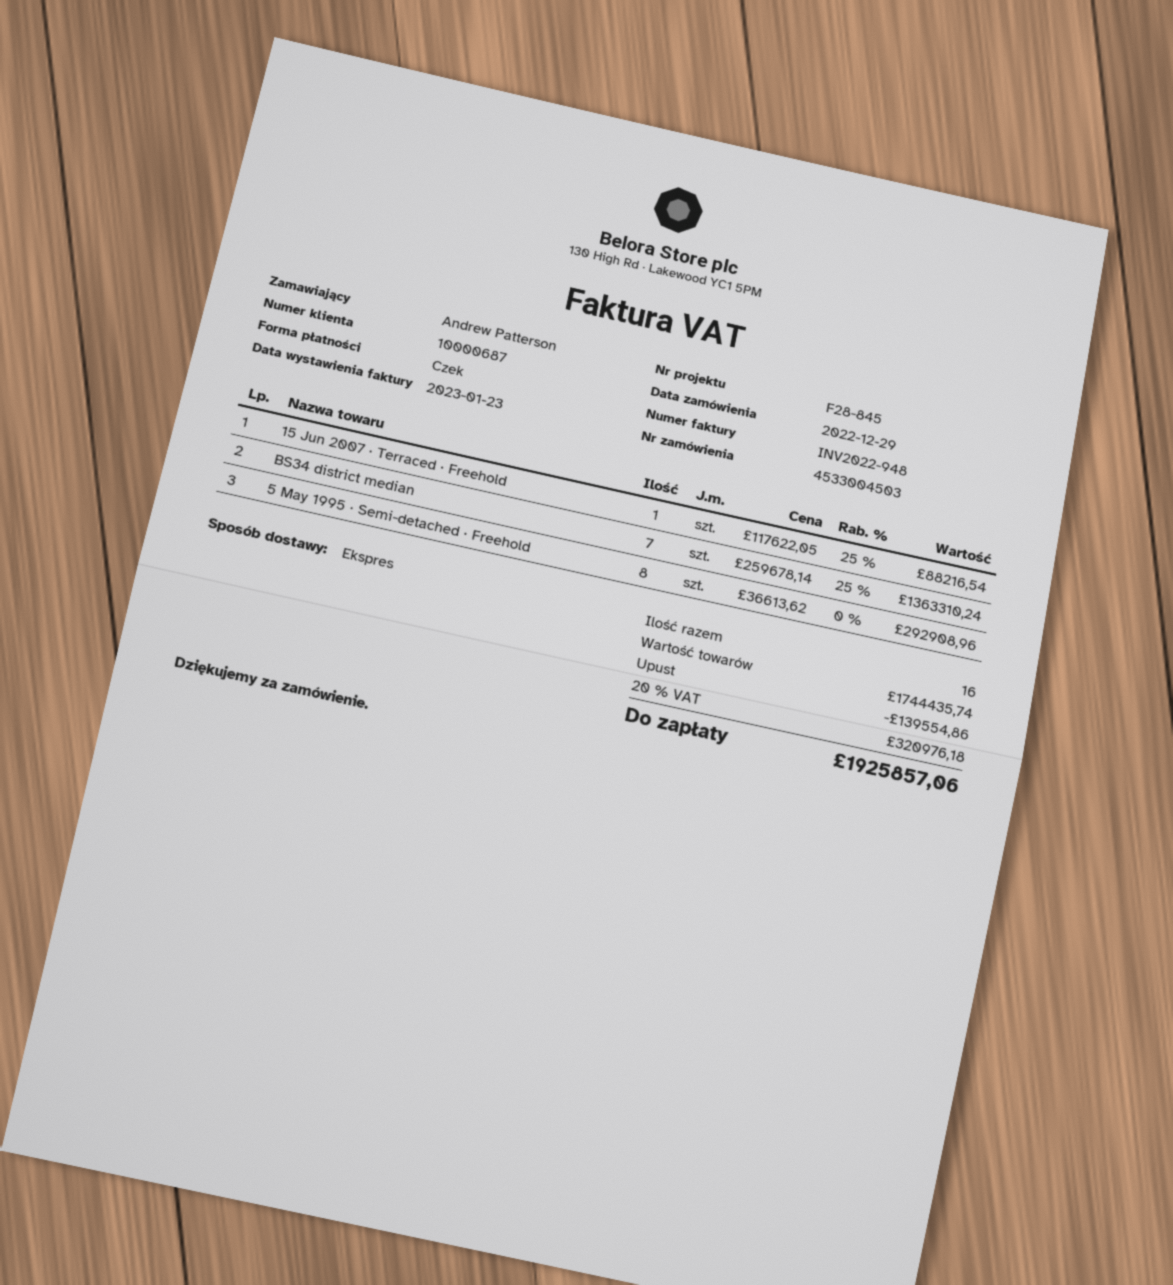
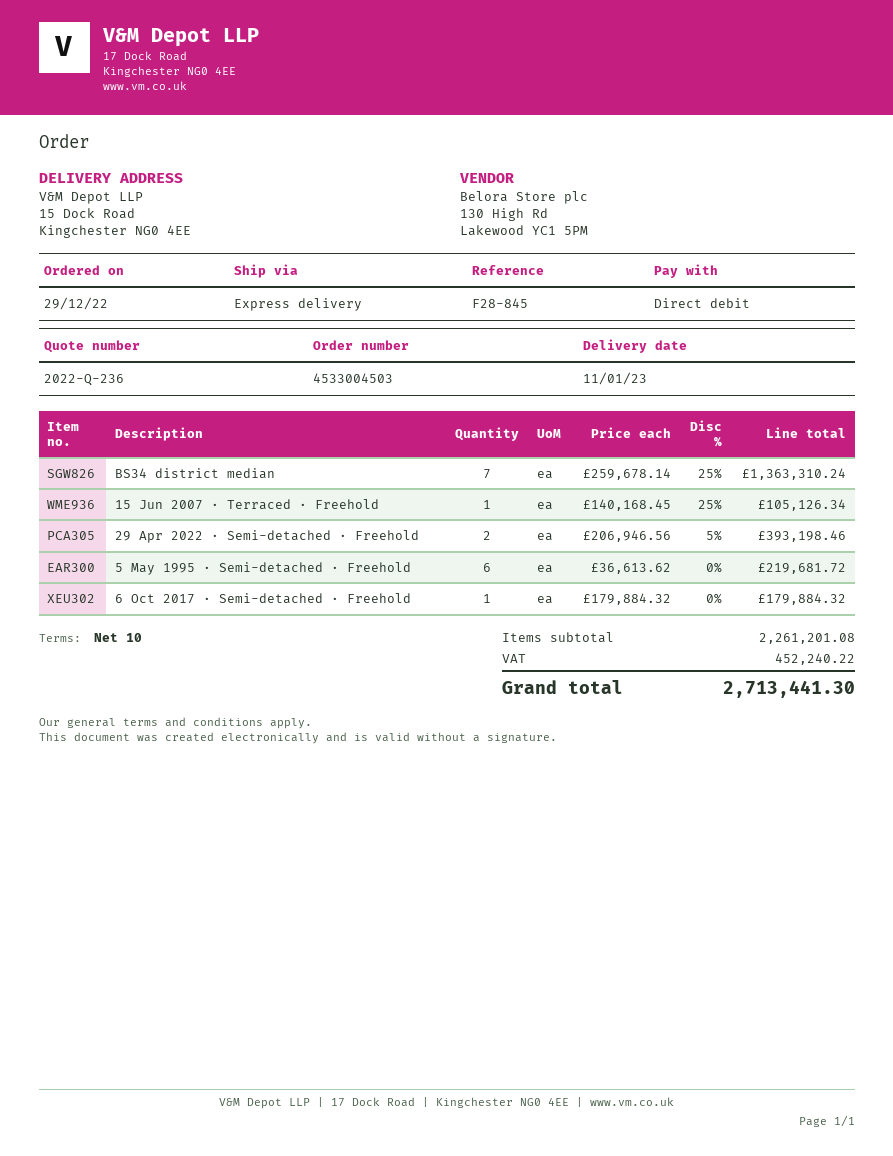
payment method: cheque -> direct debit
15 Jun 2007 · Terraced · Freehold: 1 x 117622.05 - 25% = 88216.54 -> 1 x 140168.45 - 25% = 105126.34
5 May 1995 · Semi-detached · Freehold: 8 x 36613.62 = 292908.96 -> 6 x 36613.62 = 219681.72
29 Apr 2022 · Semi-detached · Freehold: none -> 2 x 206946.56 - 5% = 393198.46
6 Oct 2017 · Semi-detached · Freehold: none -> 1 x 179884.32 = 179884.32
subtotal: 1744435.74 -> 2261201.08
discount: 139554.86 -> none
tax: 320976.18 -> 452240.22
total: 1925857.06 -> 2713441.30

